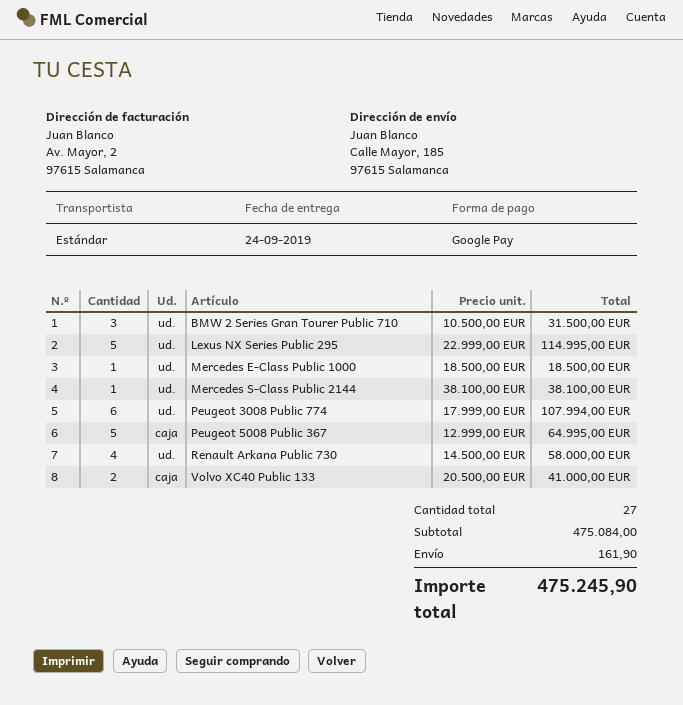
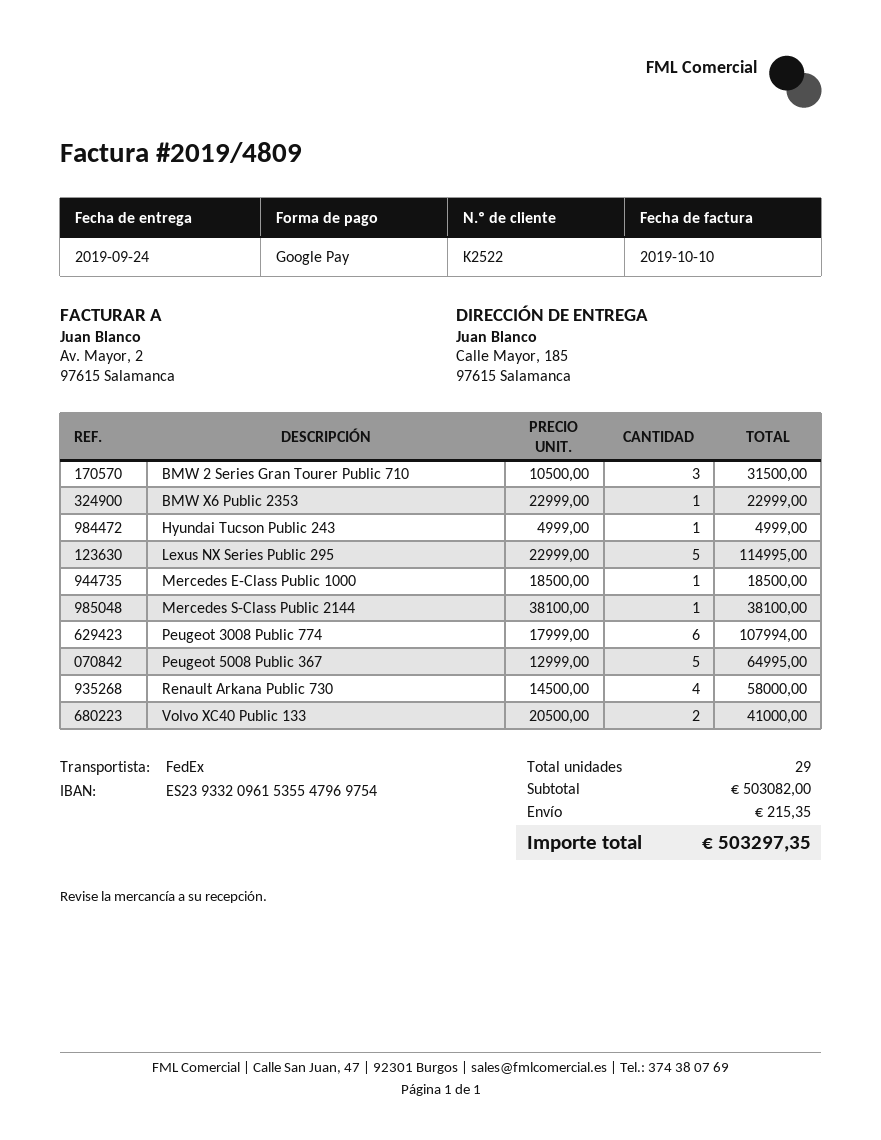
shipping method: standard -> FedEx
BMW X6 Public 2353: none -> 1 x 22999.00 = 22999.00
Hyundai Tucson Public 243: none -> 1 x 4999.00 = 4999.00
total quantity: 27 -> 29
subtotal: 475084.00 -> 503082.00
shipping: 161.90 -> 215.35
total: 475245.90 -> 503297.35

